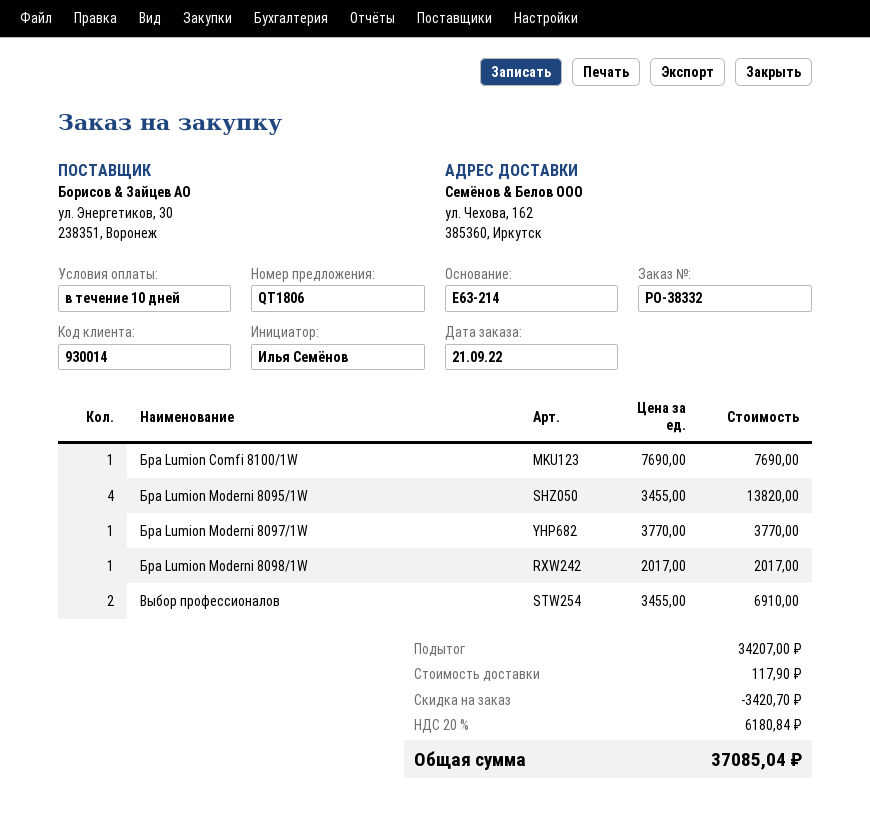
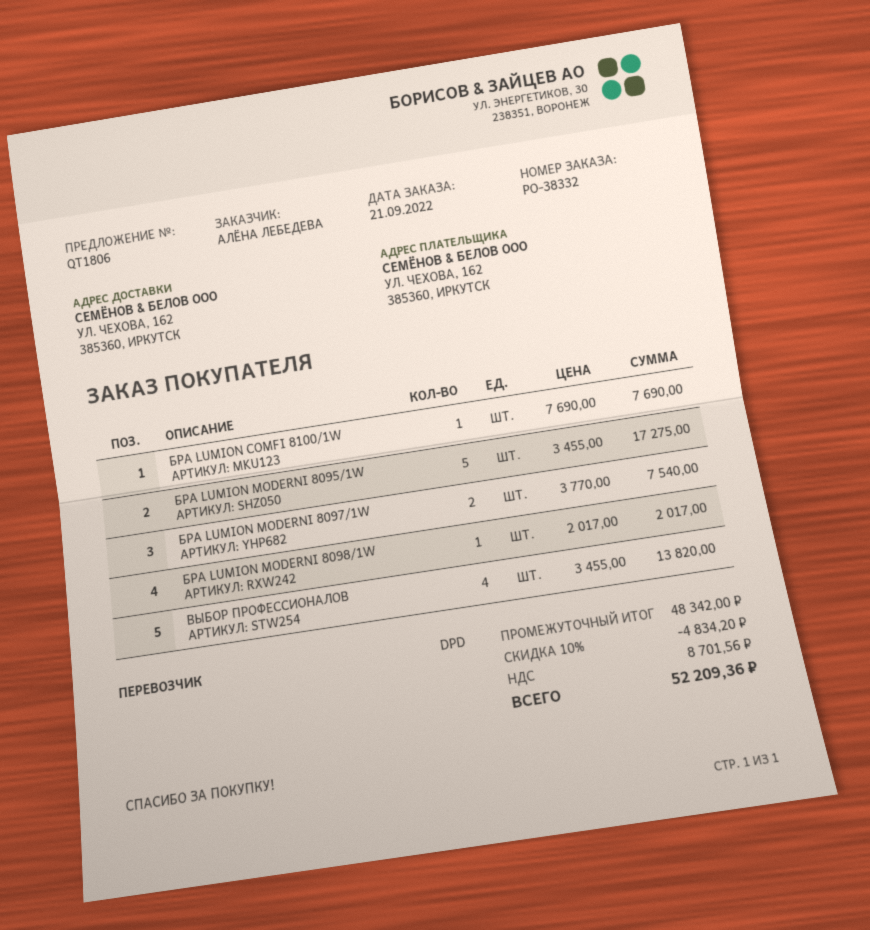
ordered by: Илья Семёнов -> АЛЁНА ЛЕБЕДЕВА
Бра Lumion Moderni 8095/1W: 4 x 3455.00 = 13820.00 -> 5 x 3455.00 = 17275.00
Бра Lumion Moderni 8097/1W: 1 x 3770.00 = 3770.00 -> 2 x 3770.00 = 7540.00
Выбор профессионалов: 2 x 3455.00 = 6910.00 -> 4 x 3455.00 = 13820.00
subtotal: 34207.00 -> 48342.00
discount: 3420.70 -> 4834.20
shipping: 117.90 -> none
tax: 6180.84 -> 8701.56
total: 37085.04 -> 52209.36

